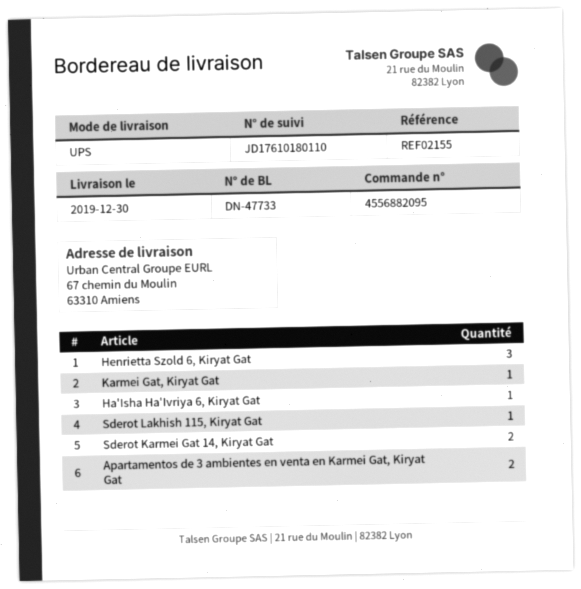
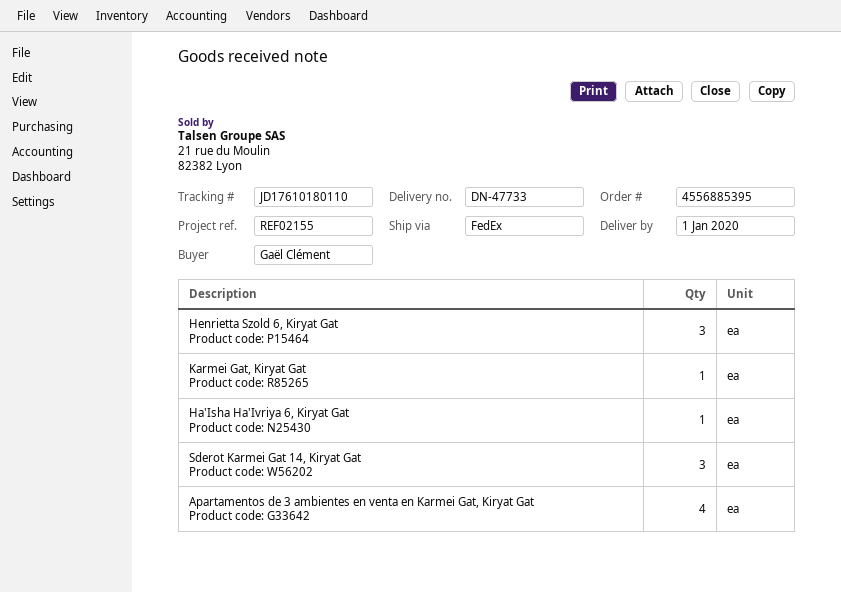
order number: 4556882095 -> 4556885395
delivery date: 2019-12-30 -> 2020-01-01
shipping method: UPS -> FedEx
Sderot Lakhish 115, Kiryat Gat: 1 -> none
Sderot Karmei Gat 14, Kiryat Gat: 2 -> 3
Apartamentos de 3 ambientes en venta en Karmei Gat, Kiryat Gat: 2 -> 4

